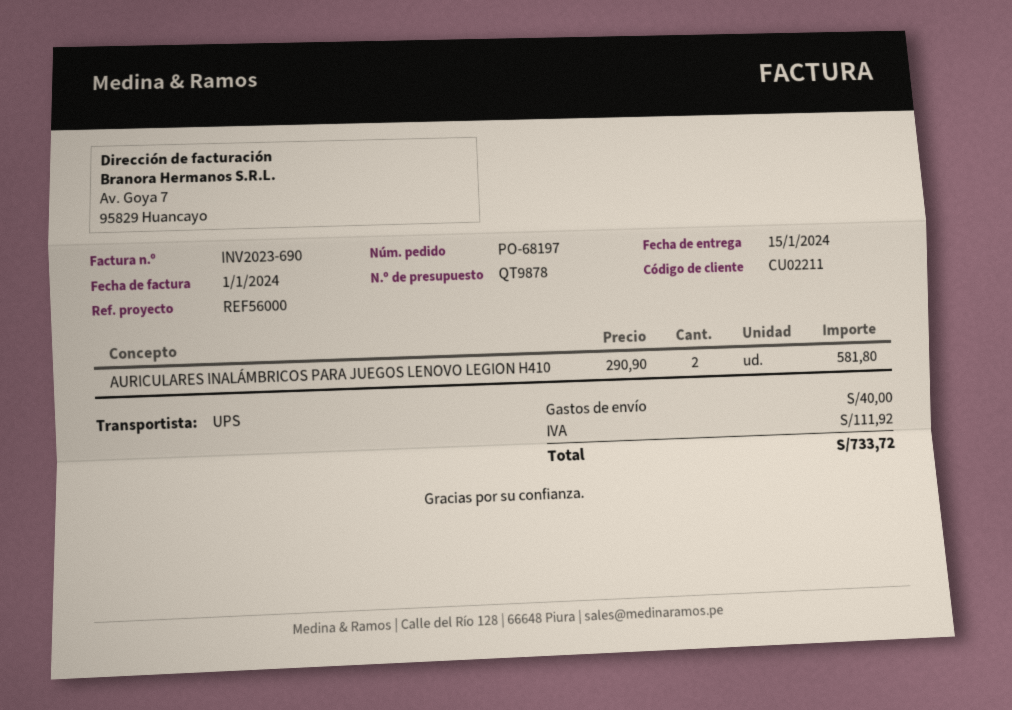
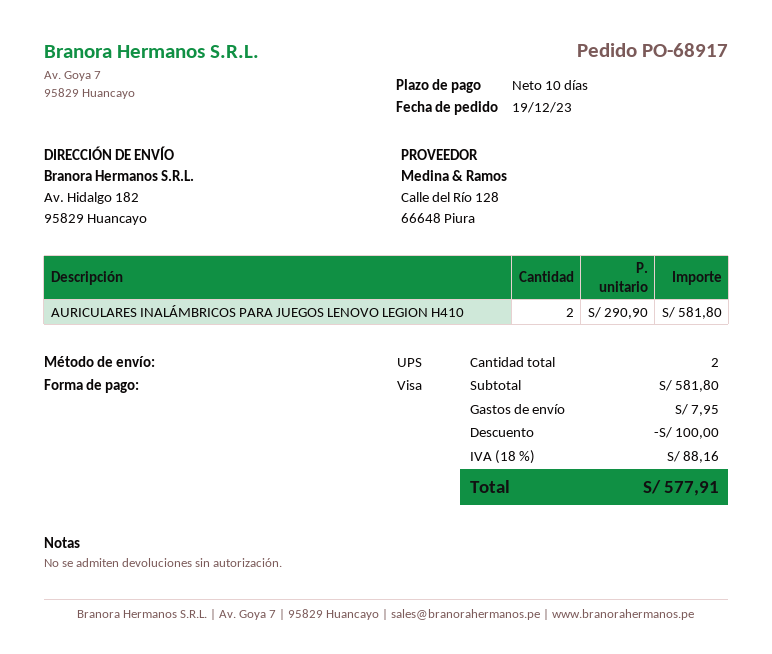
order number: PO-68197 -> PO-68917
discount: none -> 100.00
shipping: 40.00 -> 7.95
tax: 111.92 -> 88.16
total: 733.72 -> 577.91

